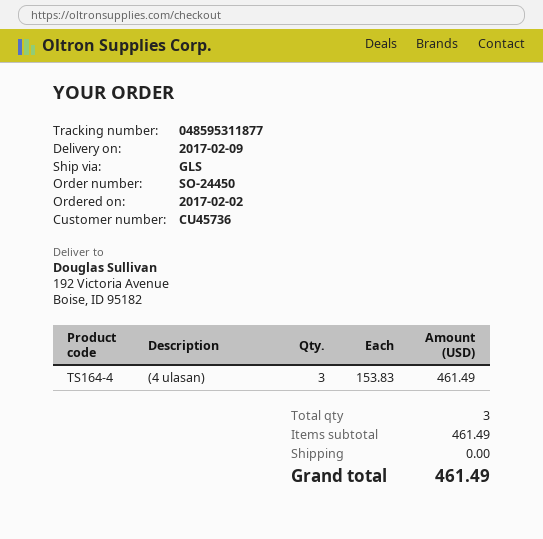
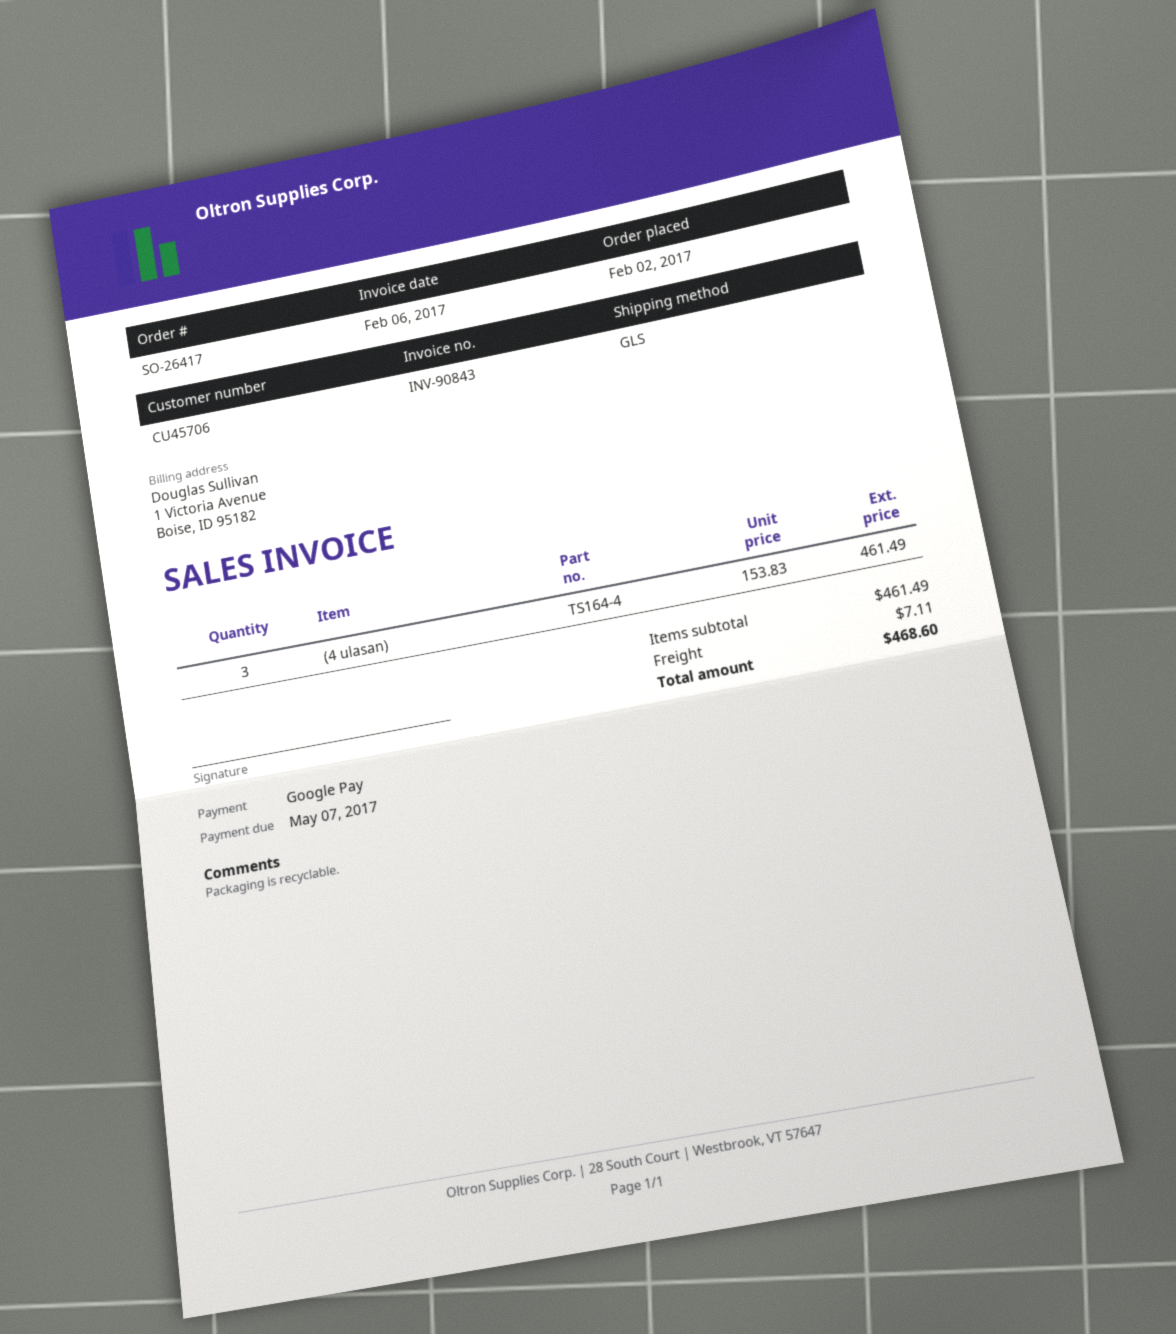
order number: SO-24450 -> SO-26417
customer number: CU45736 -> CU45706
shipping: 0.00 -> 7.11
total: 461.49 -> 468.60

